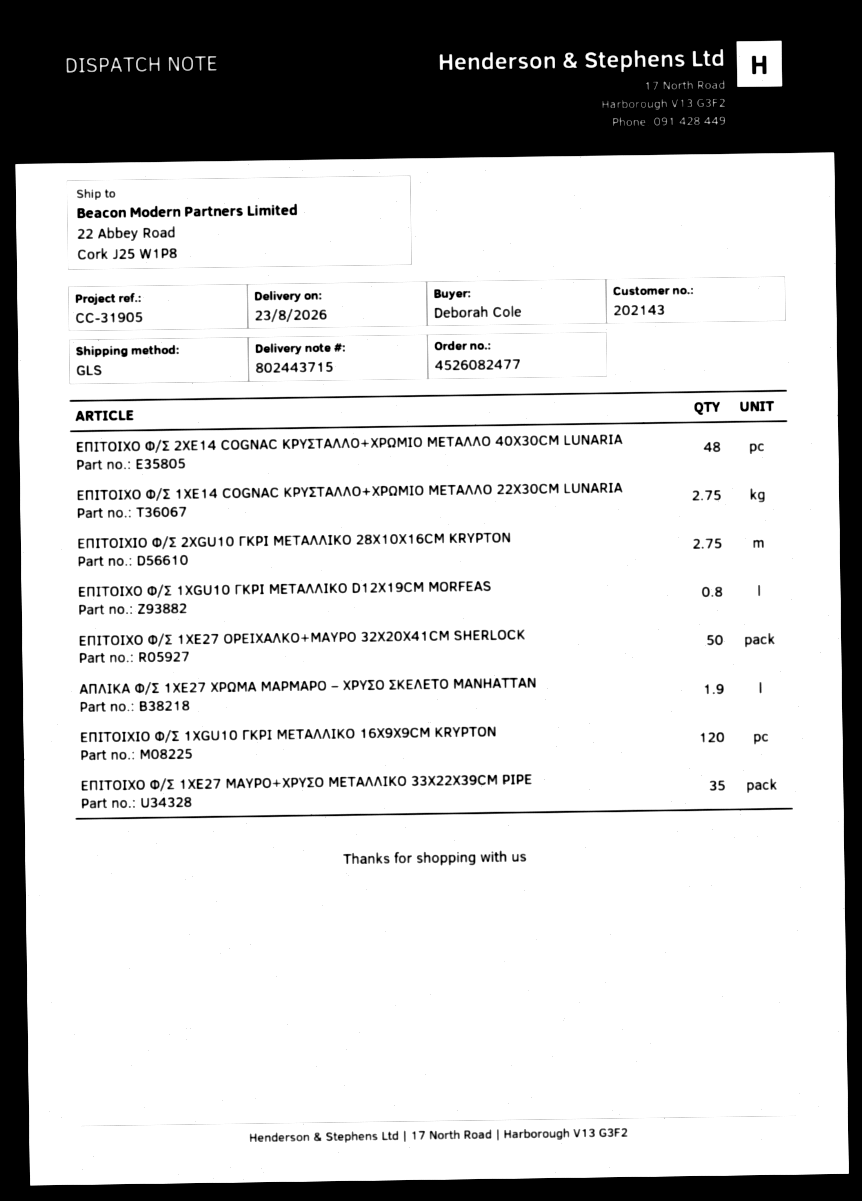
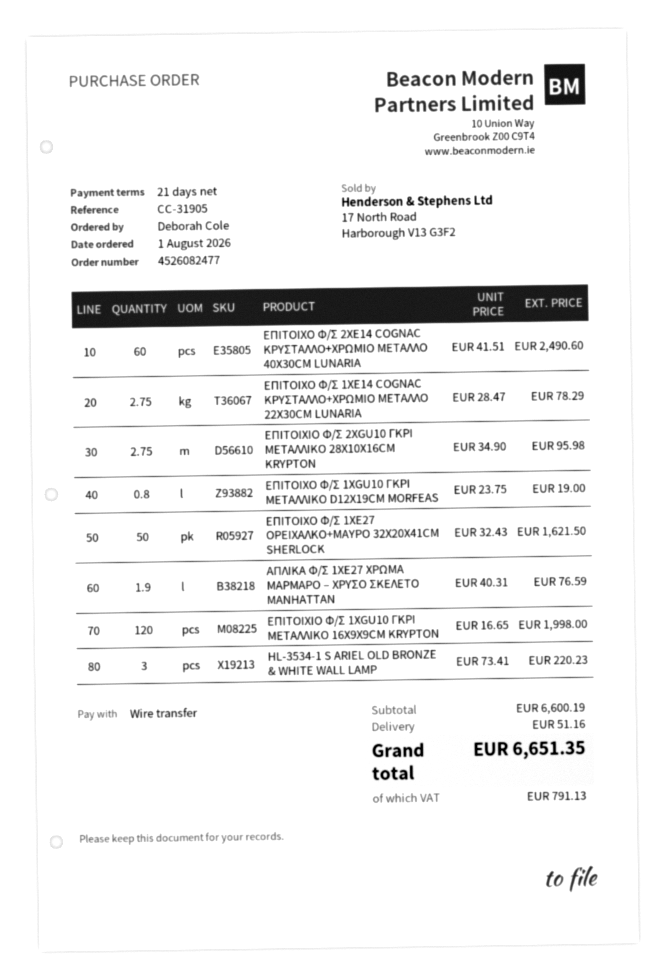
ΕΠΙΤΟΙΧΟ Φ/Σ 2ΧΕ14 COGNAC ΚΡΥΣΤΑΛΛΟ+ΧΡΩΜΙΟ ΜΕΤΑΛΛΟ 40X30CM LUNARIA: 48 -> 60
ΕΠΙΤΟΙΧΟ Φ/Σ 1ΧΕ27 ΜΑΥΡΟ+ΧΡΥΣΟ ΜΕΤΑΛΛΙΚΟ 33Χ22Χ39CM PIPE: 35 -> none
HL-3534-1 S ARIEL OLD BRONZE & WHITE WALL LAMP: none -> 3

